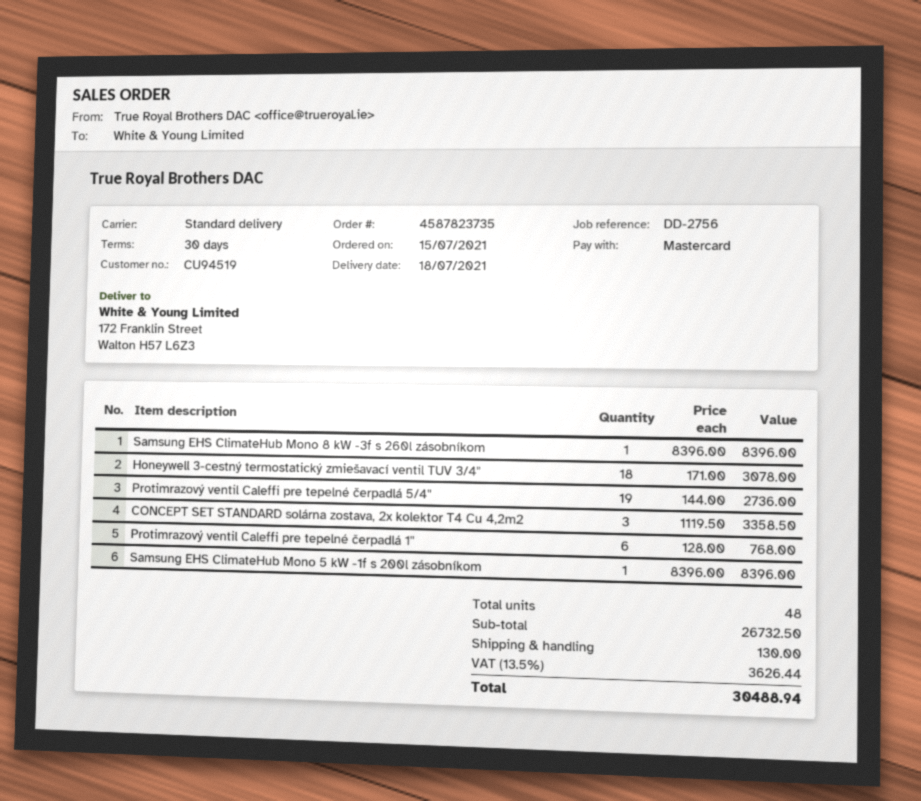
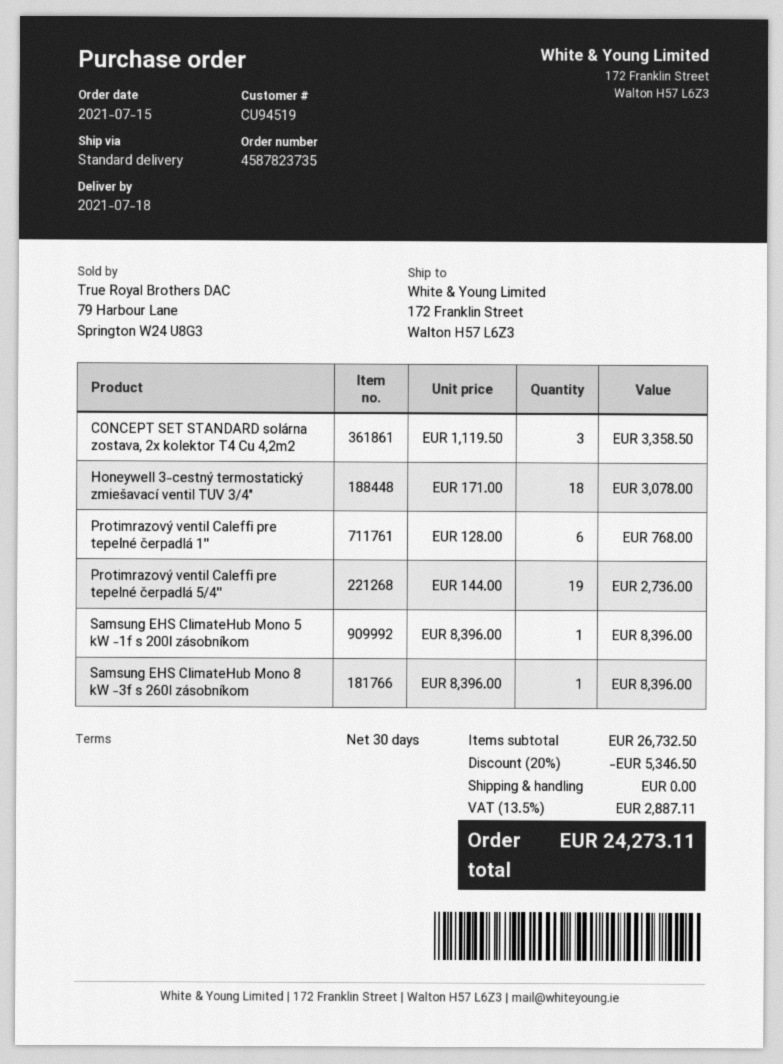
discount: none -> 20% = 5346.50
shipping: 130.00 -> 0.00
tax: 13.5% = 3626.44 -> 13.5% = 2887.11
total: 30488.94 -> 24273.11

